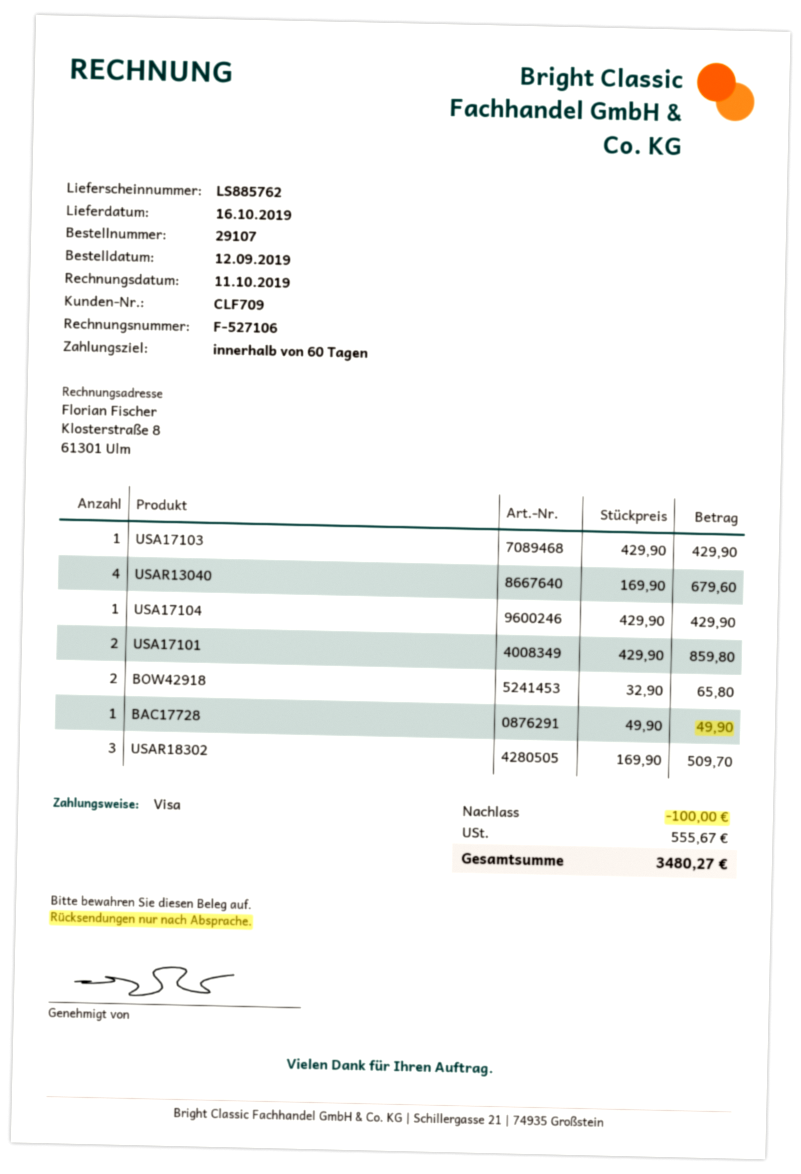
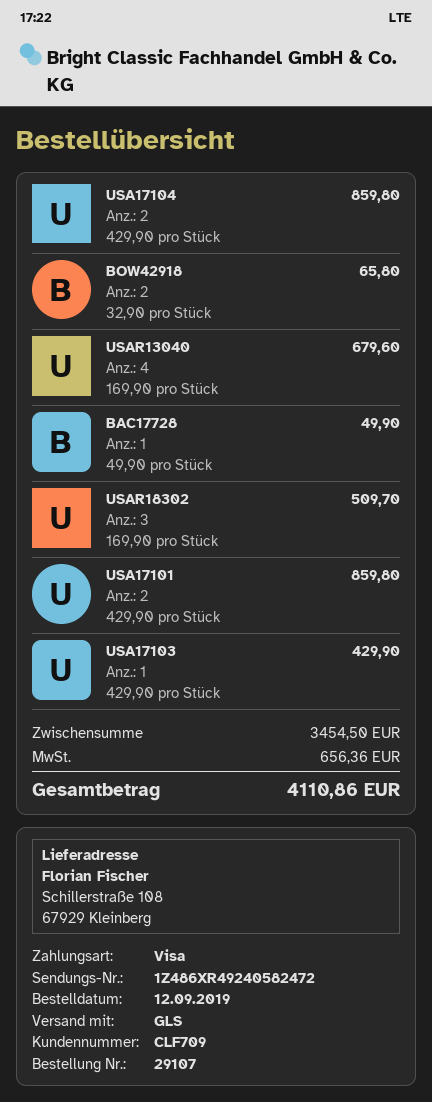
USA17104: 1 x 429.90 = 429.90 -> 2 x 429.90 = 859.80
discount: 100.00 -> none
tax: 555.67 -> 656.36
total: 3480.27 -> 4110.86

